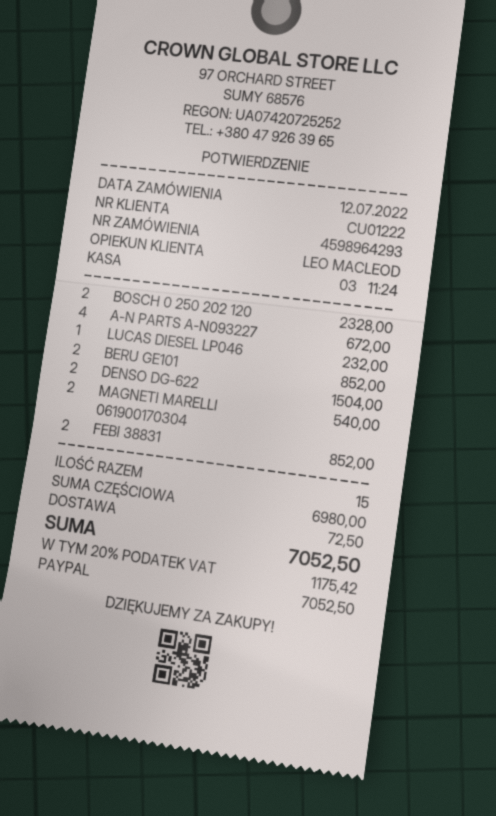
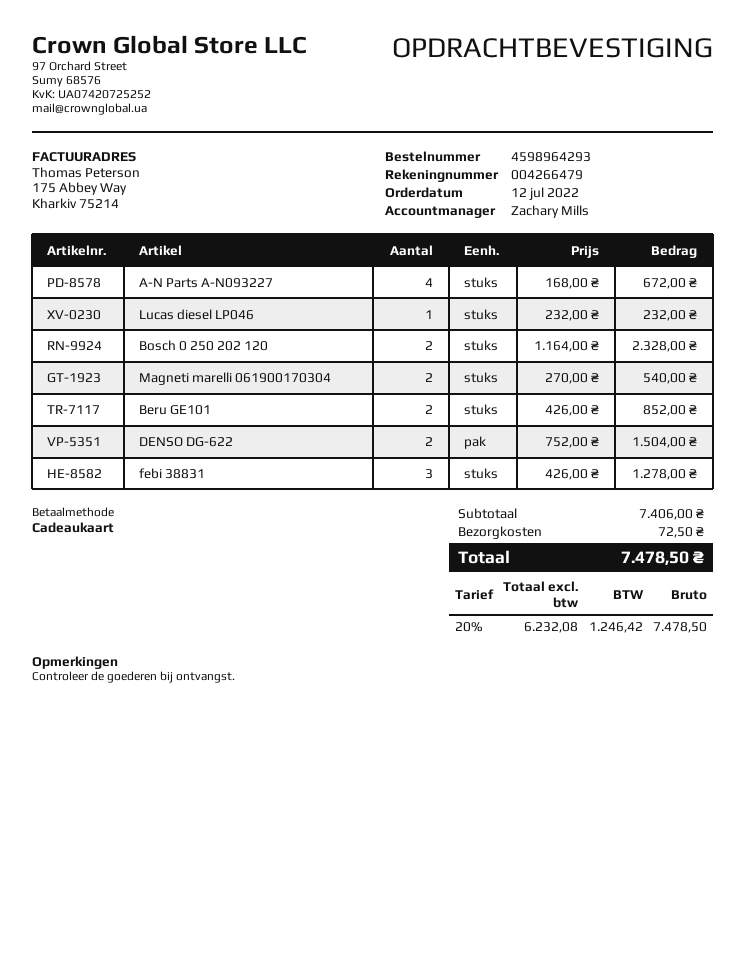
sales rep: LEO MACLEOD -> Zachary Mills
payment method: PayPal -> gift card
FEBI 38831: 2 for 852.00 -> 3 for 1278.00
subtotal: 6980.00 -> 7406.00
tax: 20% = 1175.42 -> 20% = 1246.42
total: 7052.50 -> 7478.50

